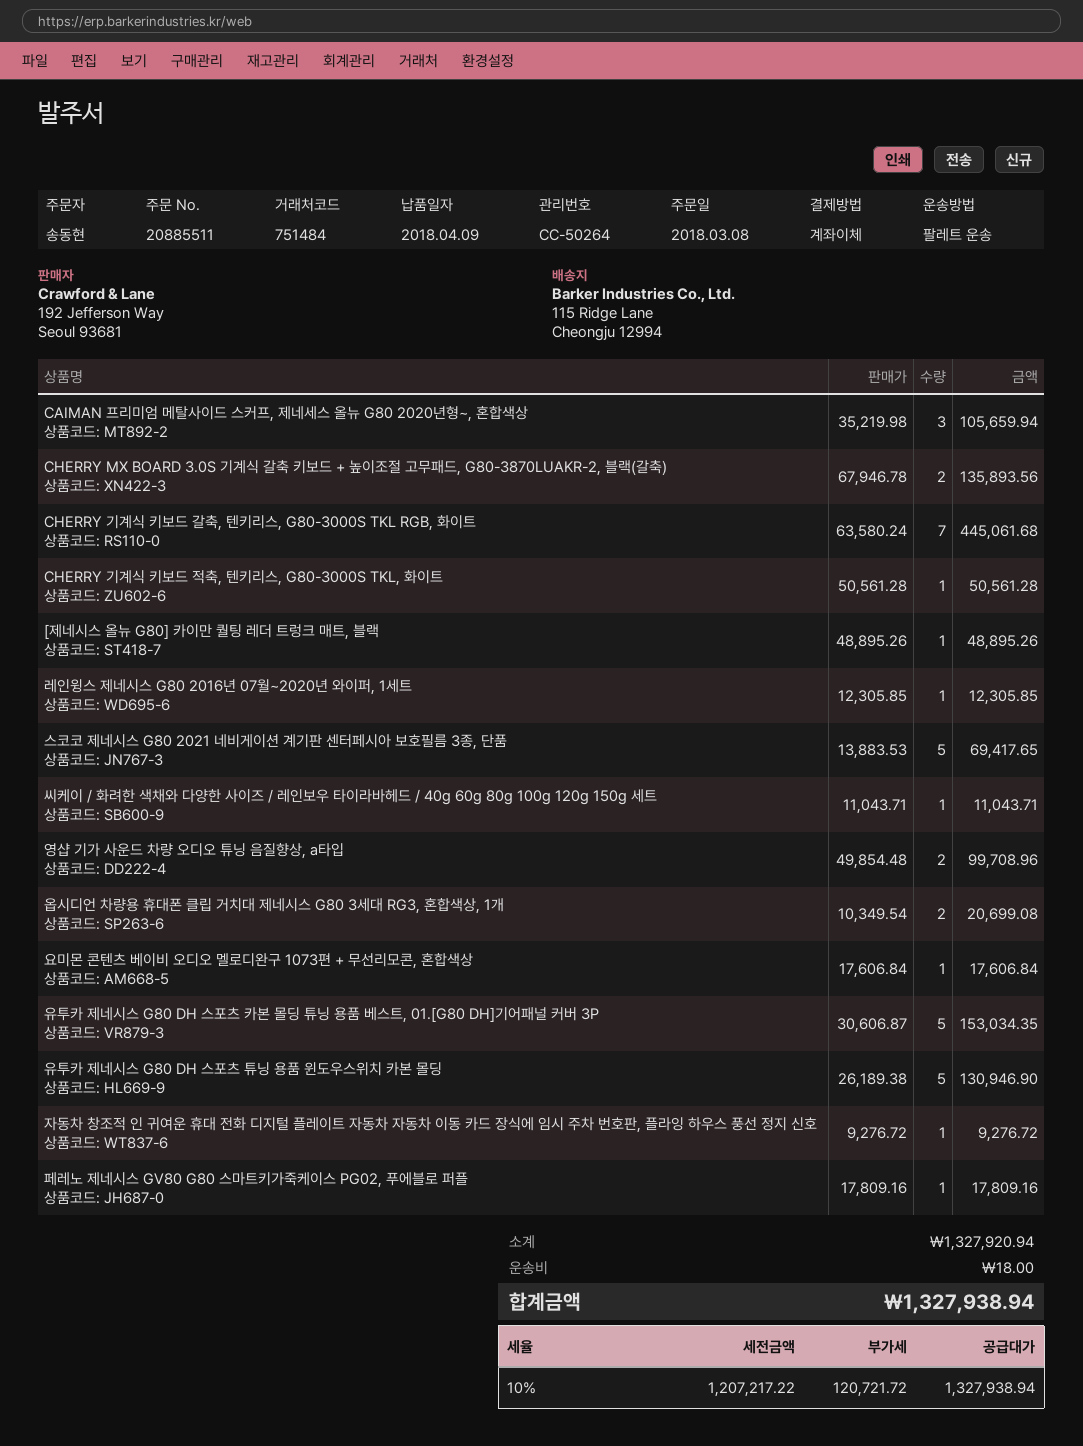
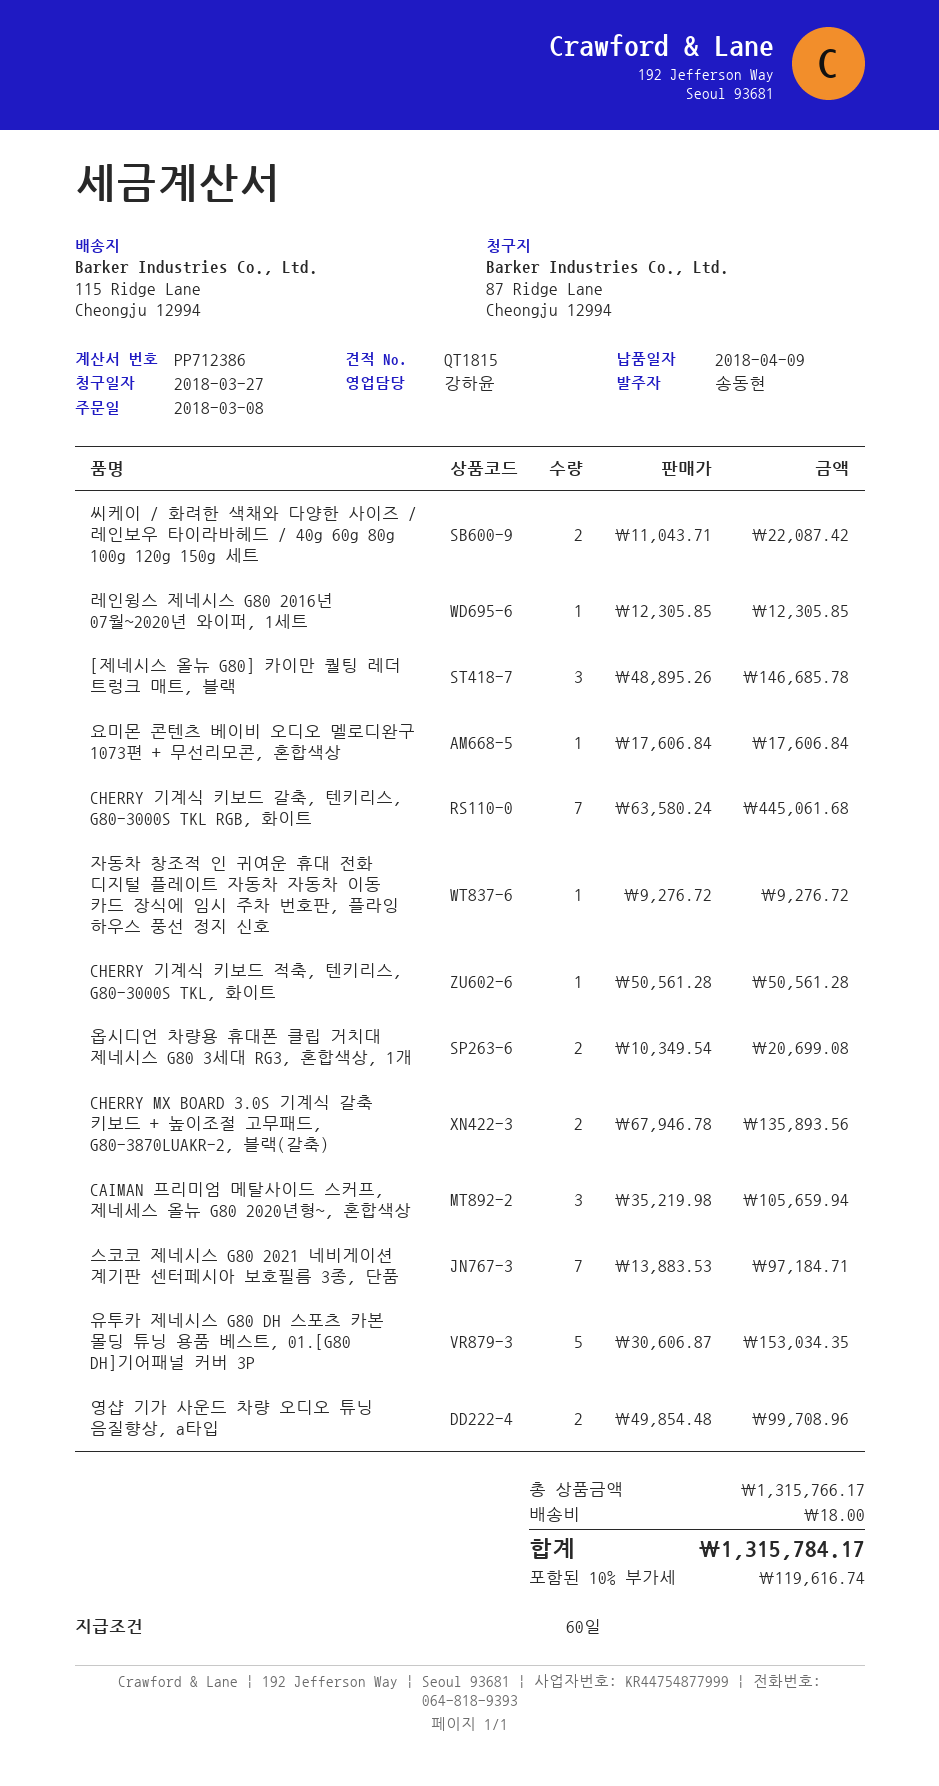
[제네시스 올뉴 G80] 카이만 퀄팅 레더 트렁크 매트, 블랙: 1 x 48895.26 = 48895.26 -> 3 x 48895.26 = 146685.78
스코코 제네시스 G80 2021 네비게이션 계기판 센터페시아 보호필름 3종, 단품: 5 x 13883.53 = 69417.65 -> 7 x 13883.53 = 97184.71
씨케이 / 화려한 색채와 다양한 사이즈 / 레인보우 타이라바헤드 / 40g 60g 80g 100g 120g 150g 세트: 1 x 11043.71 = 11043.71 -> 2 x 11043.71 = 22087.42
유투카 제네시스 G80 DH 스포츠 튜닝 용품 윈도우스위치 카본 몰딩: 5 x 26189.38 = 130946.90 -> none
페레노 제네시스 GV80 G80 스마트키가죽케이스 PG02, 푸에블로 퍼플: 1 x 17809.16 = 17809.16 -> none
subtotal: 1327920.94 -> 1315766.17
tax: 10% = 120721.72 -> 10% = 119616.74
total: 1327938.94 -> 1315784.17

